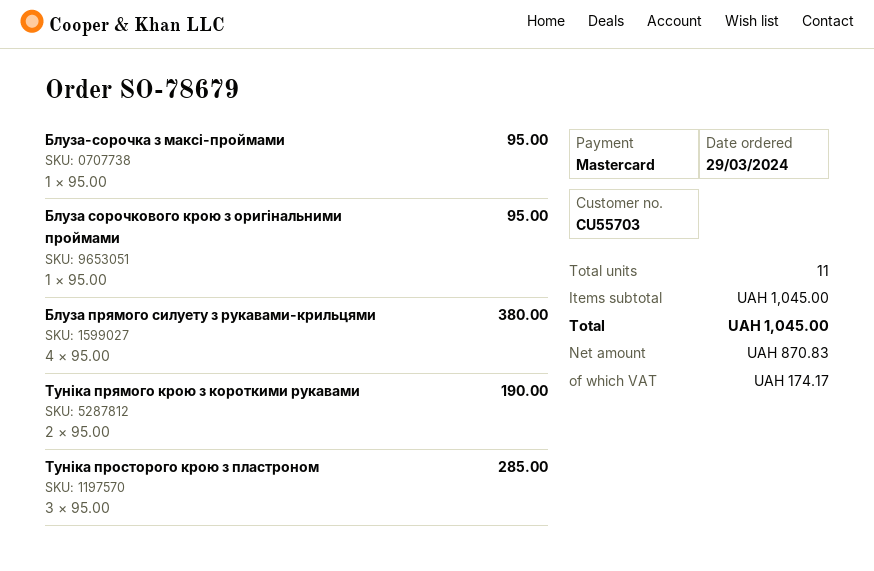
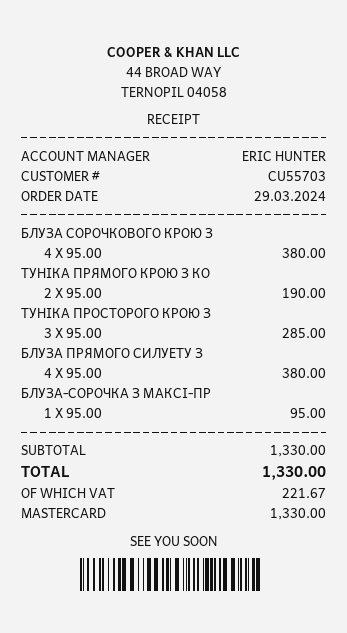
Блуза сорочкового крою з оригінальними проймами: 1 x 95.00 = 95.00 -> 4 x 95.00 = 380.00
subtotal: 1045.00 -> 1330.00
tax: 174.17 -> 221.67
total: 1045.00 -> 1330.00

